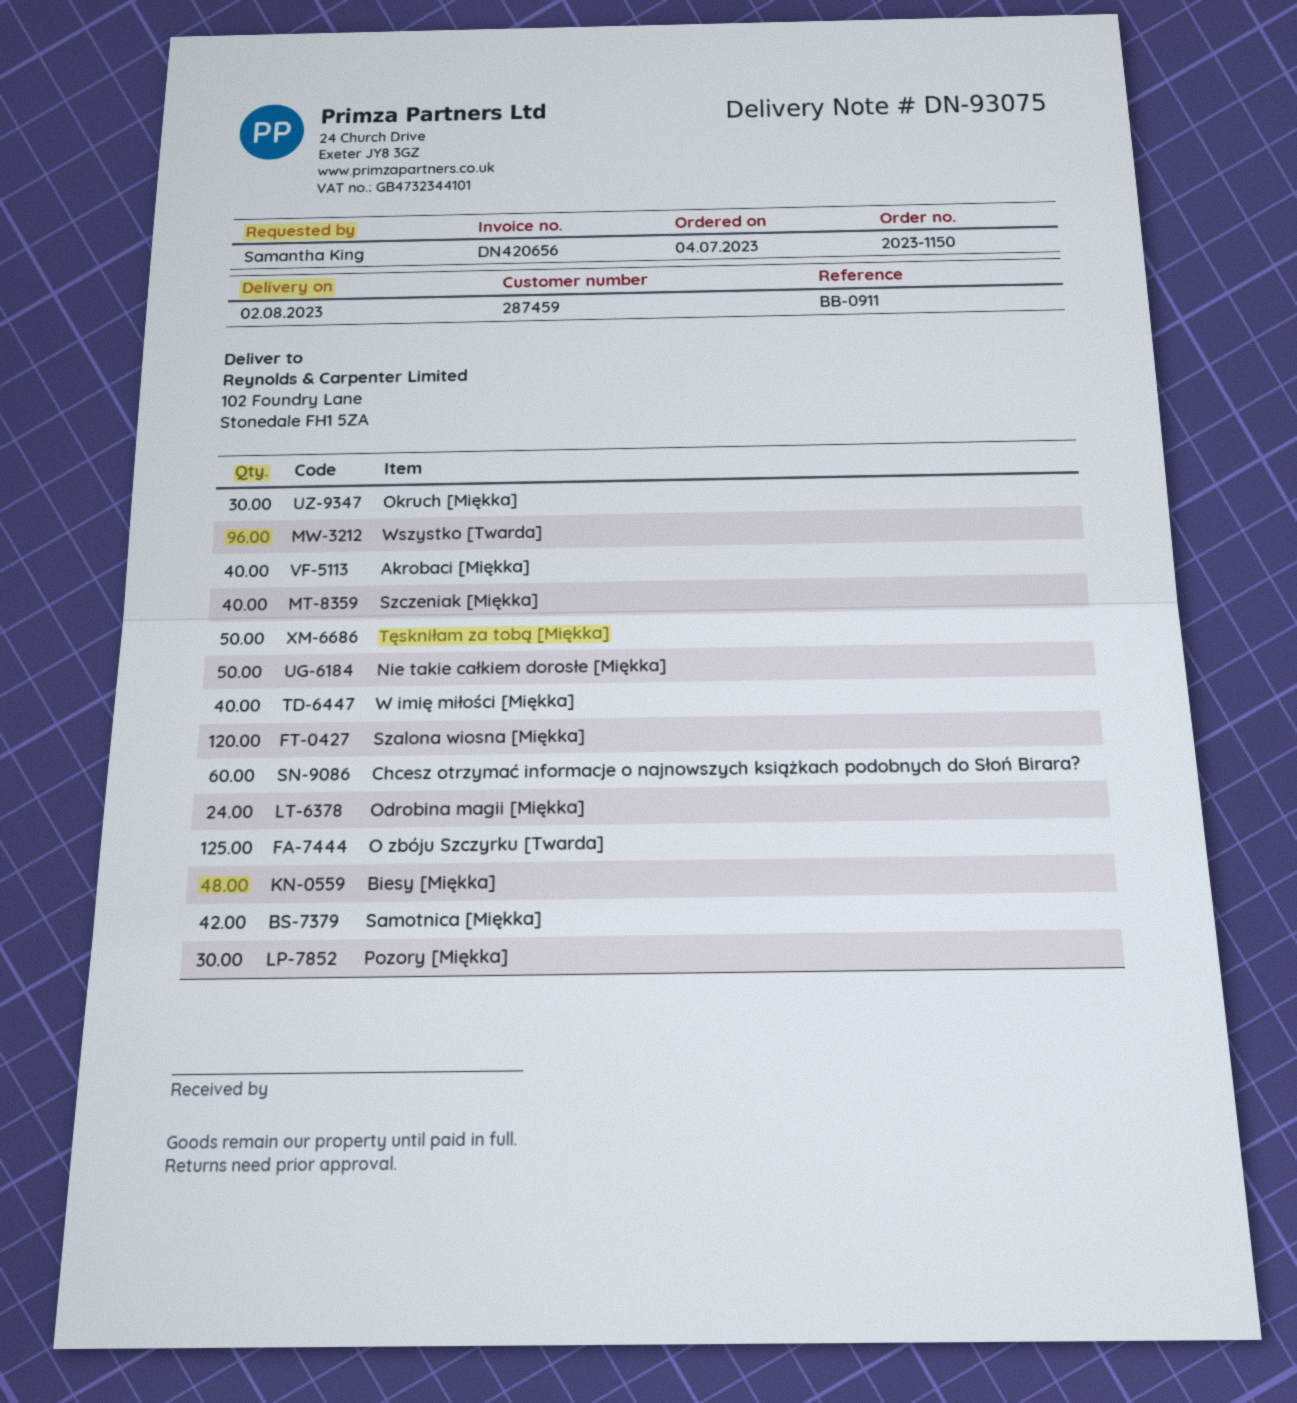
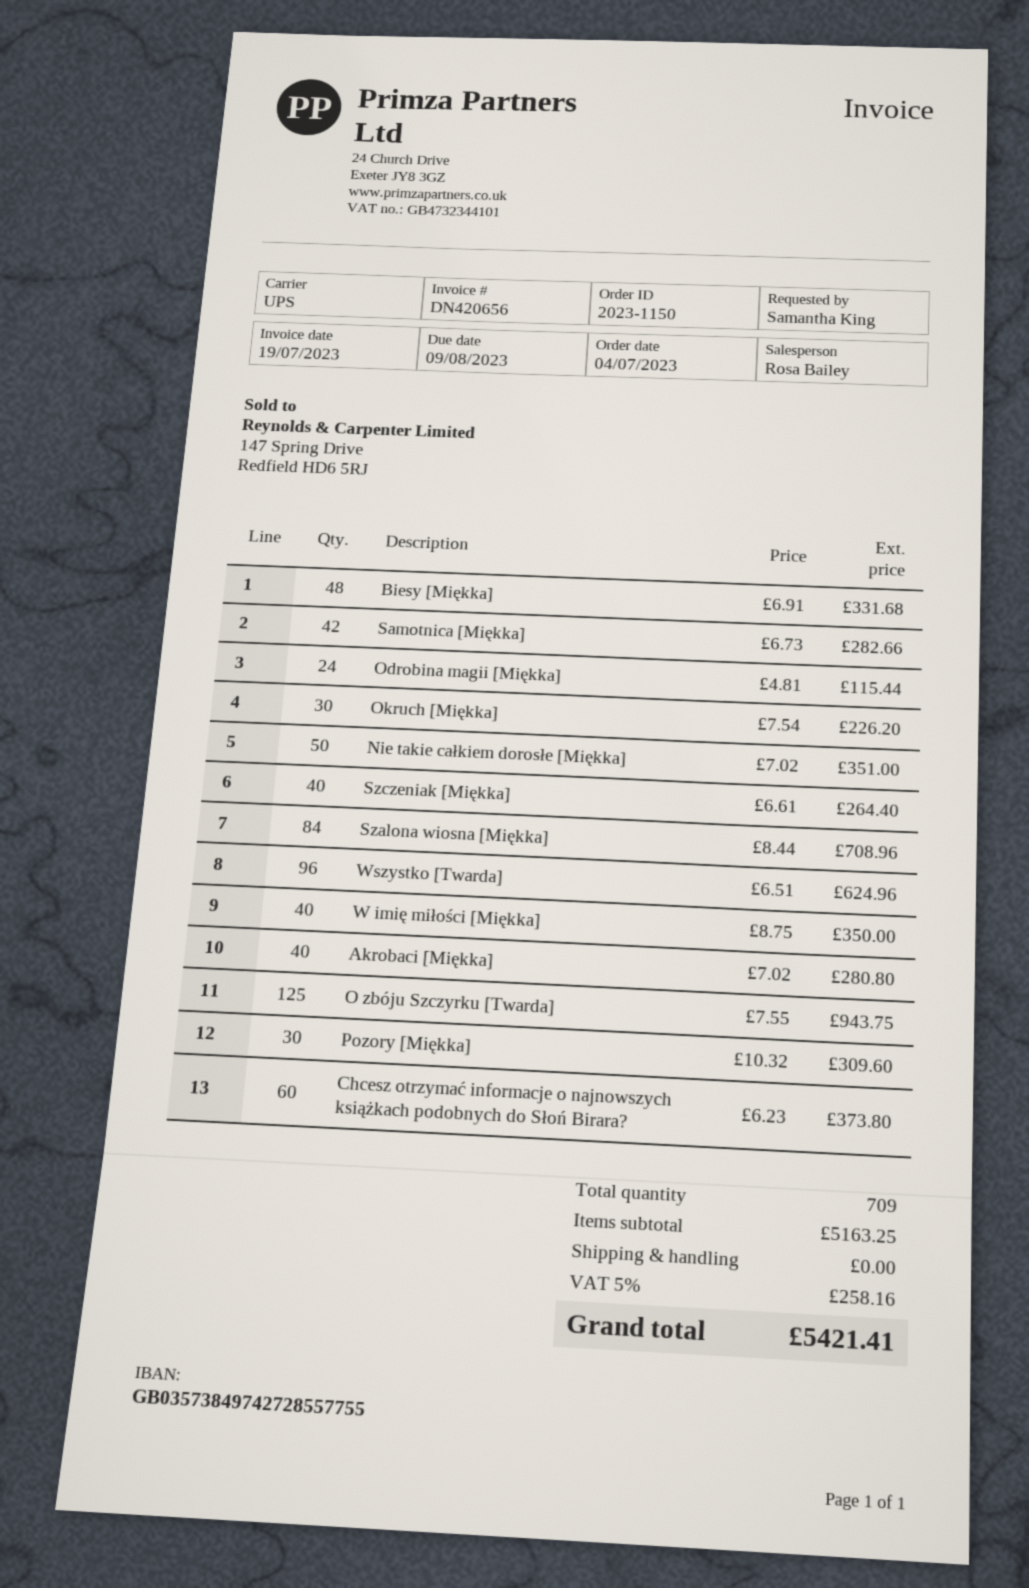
Tęskniłam za tobą [Miękka]: 50 -> none
Szalona wiosna [Miękka]: 120 -> 84

